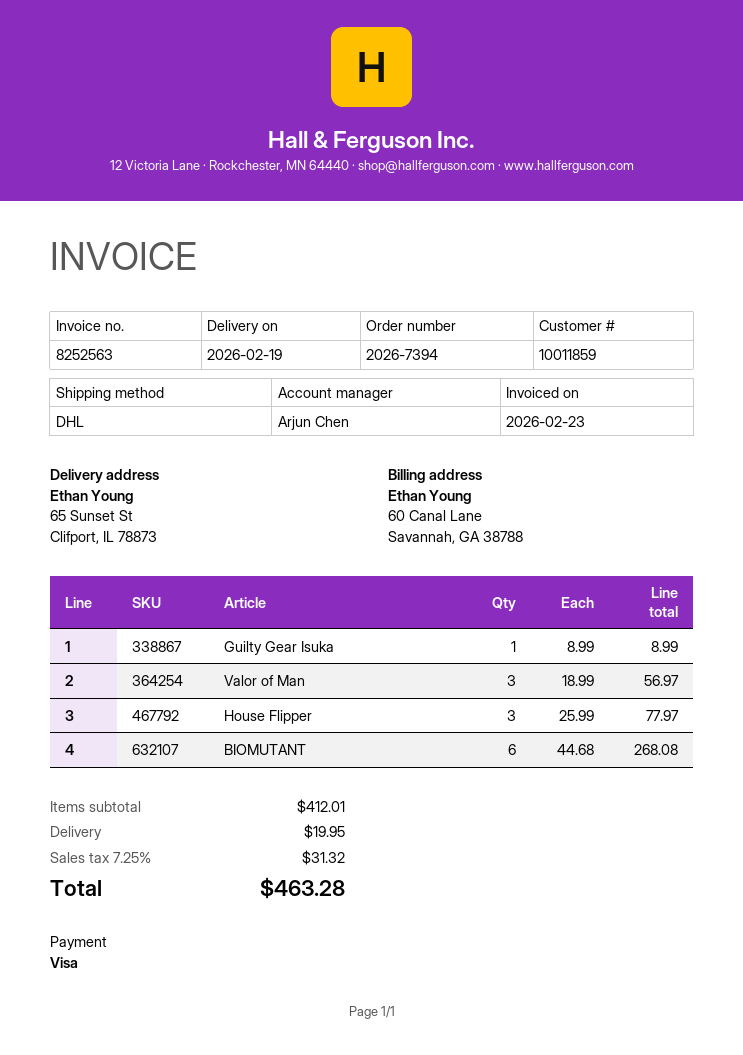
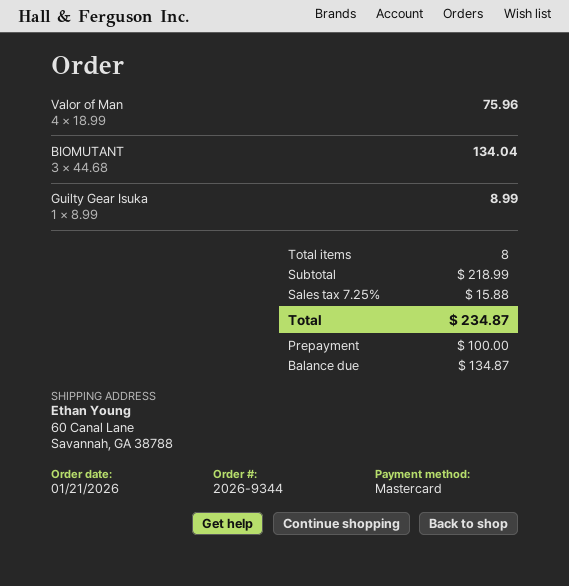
order number: 2026-7394 -> 2026-9344
payment method: Visa -> Mastercard
ship to: 65 Sunset St, Clifport, IL 78873 -> 60 Canal Lane, Savannah, GA 38788
Valor of Man: 3 x 18.99 = 56.97 -> 4 x 18.99 = 75.96
House Flipper: 3 x 25.99 = 77.97 -> none
BIOMUTANT: 6 x 44.68 = 268.08 -> 3 x 44.68 = 134.04
subtotal: 412.01 -> 218.99
shipping: 19.95 -> none
tax: 7.25% = 31.32 -> 7.25% = 15.88
total: 463.28 -> 234.87

